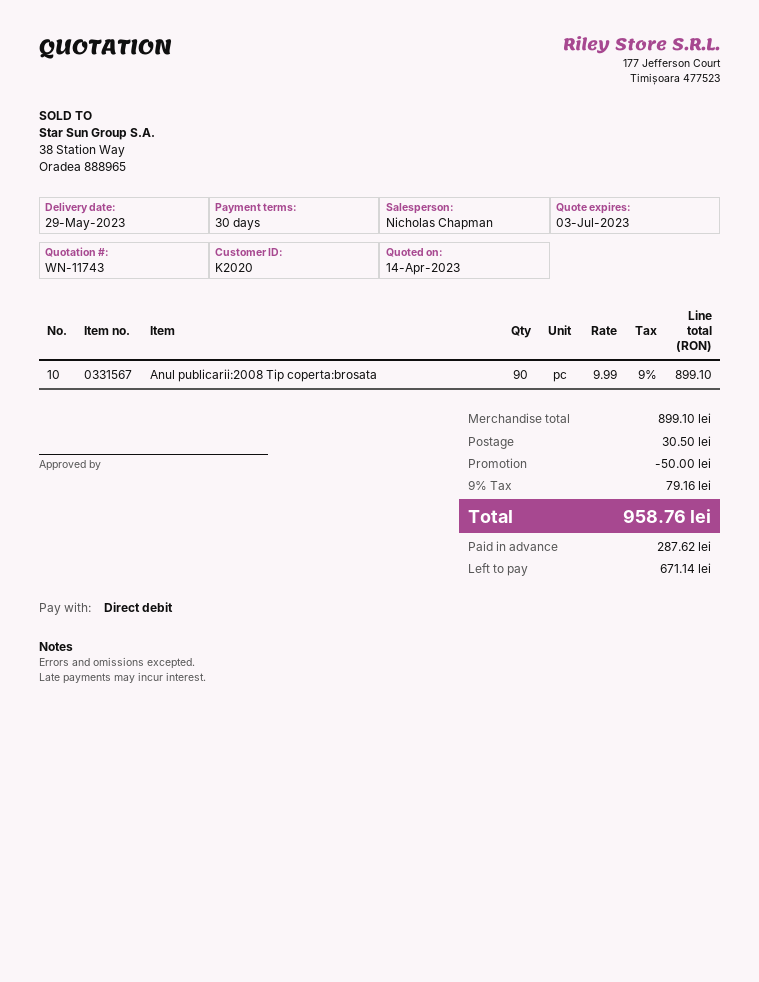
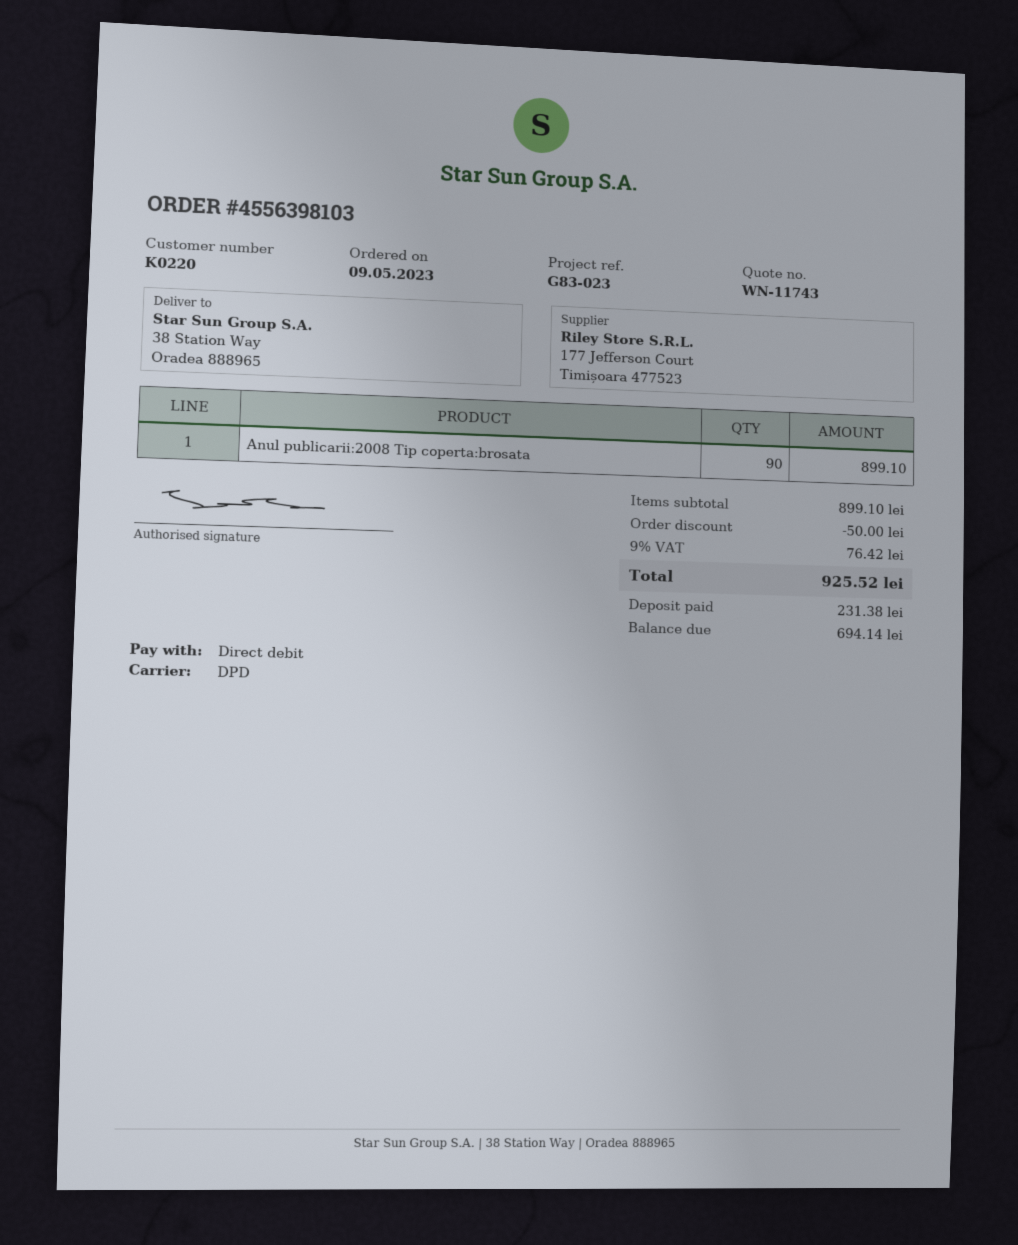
customer number: K2020 -> K0220
shipping: 30.50 -> none
tax: 9% = 79.16 -> 9% = 76.42
total: 958.76 -> 925.52
deposit: 287.62 -> 231.38
balance: 671.14 -> 694.14

